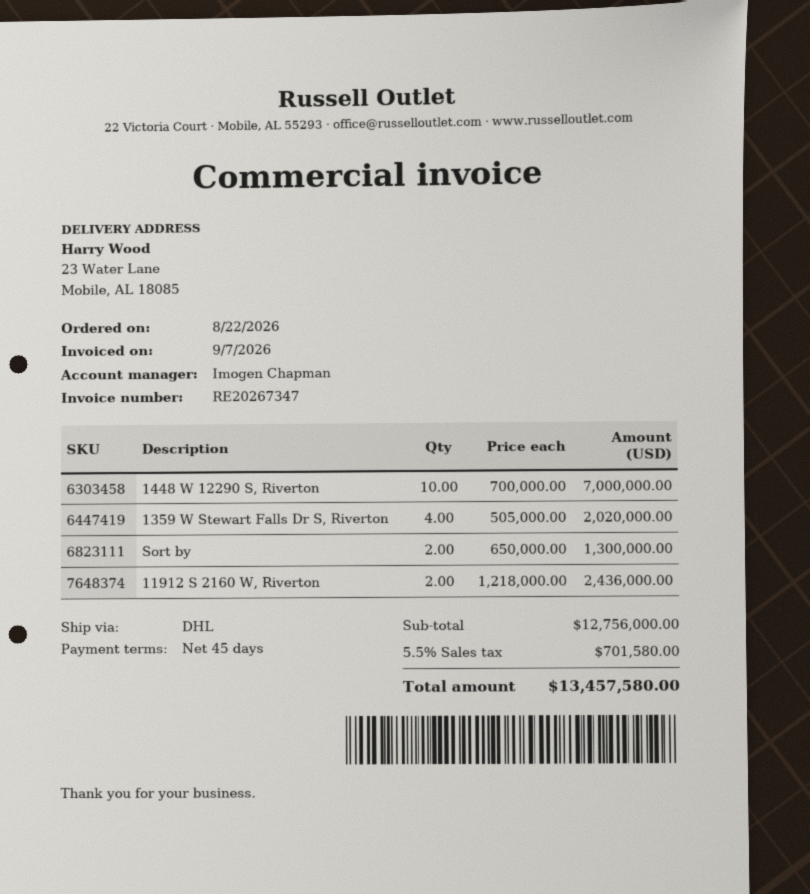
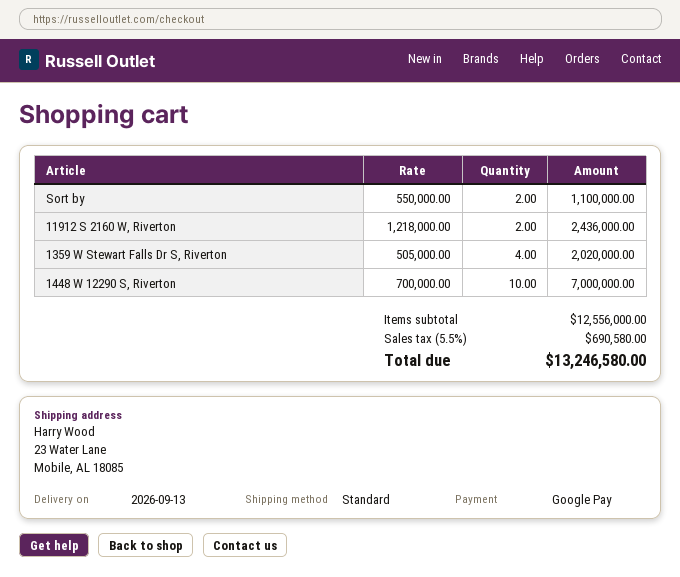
shipping method: DHL -> standard
Sort by: 2 x 650000.00 = 1300000.00 -> 2 x 550000.00 = 1100000.00
subtotal: 12756000.00 -> 12556000.00
tax: 5.5% = 701580.00 -> 5.5% = 690580.00
total: 13457580.00 -> 13246580.00

